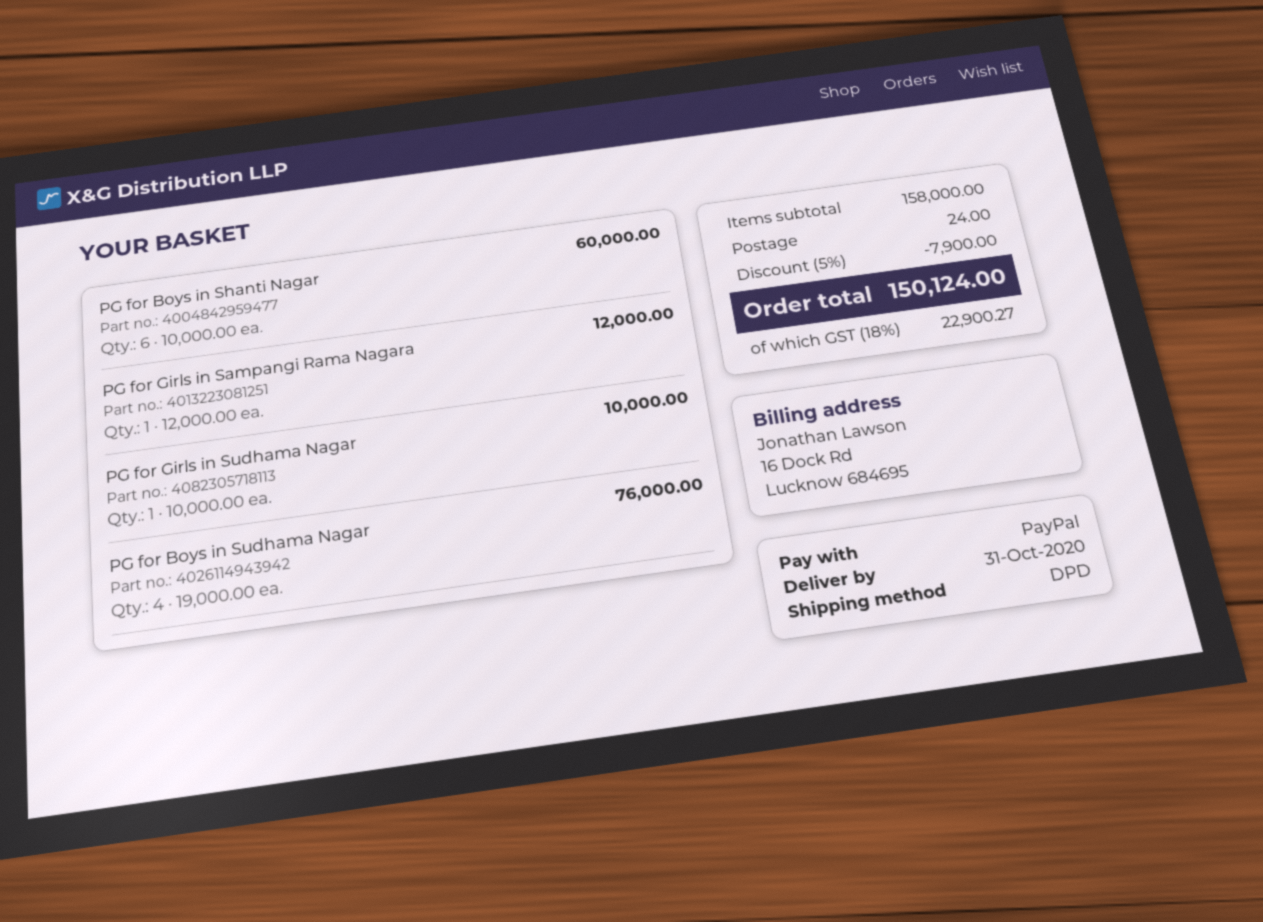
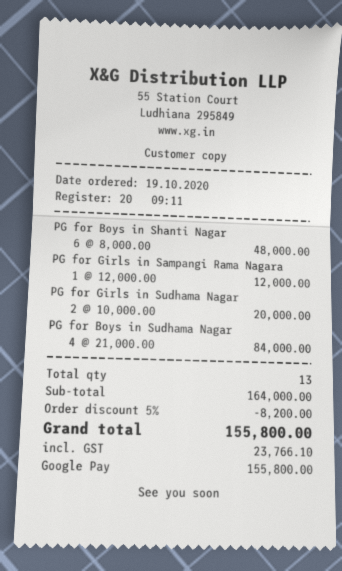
payment method: PayPal -> Google Pay
PG for Boys in Shanti Nagar: 6 x 10000.00 = 60000.00 -> 6 x 8000.00 = 48000.00
PG for Girls in Sudhama Nagar: 1 x 10000.00 = 10000.00 -> 2 x 10000.00 = 20000.00
PG for Boys in Sudhama Nagar: 4 x 19000.00 = 76000.00 -> 4 x 21000.00 = 84000.00
subtotal: 158000.00 -> 164000.00
discount: 5% = 7900.00 -> 5% = 8200.00
shipping: 24.00 -> none
tax: 22900.27 -> 23766.10
total: 150124.00 -> 155800.00

